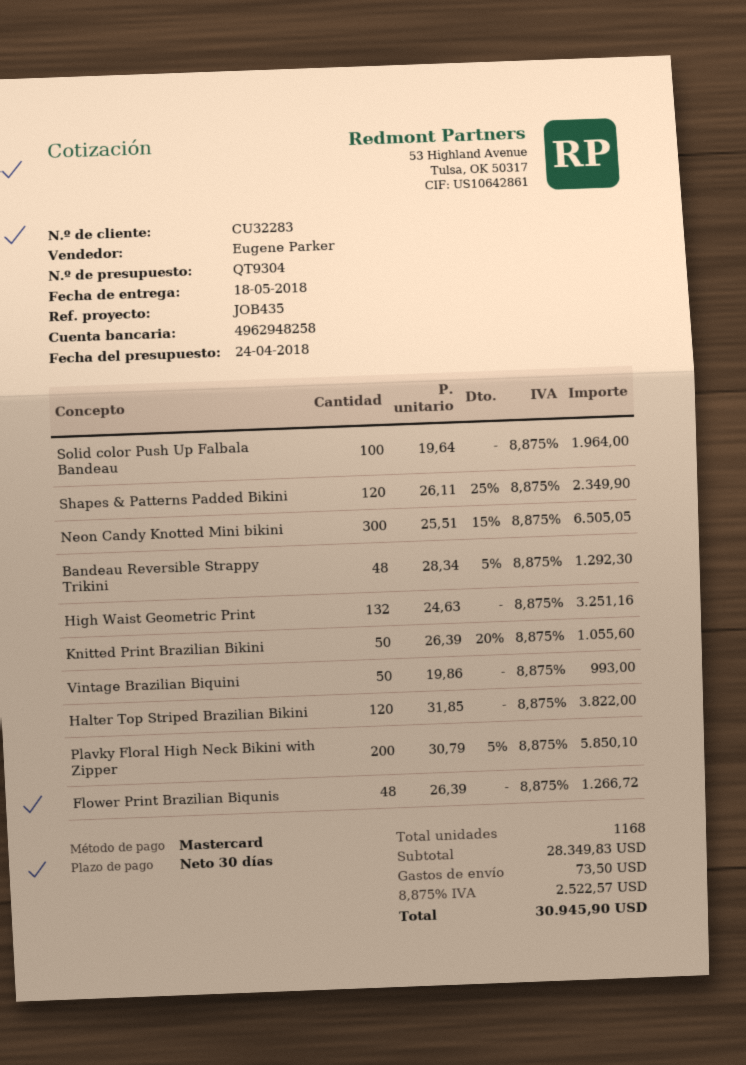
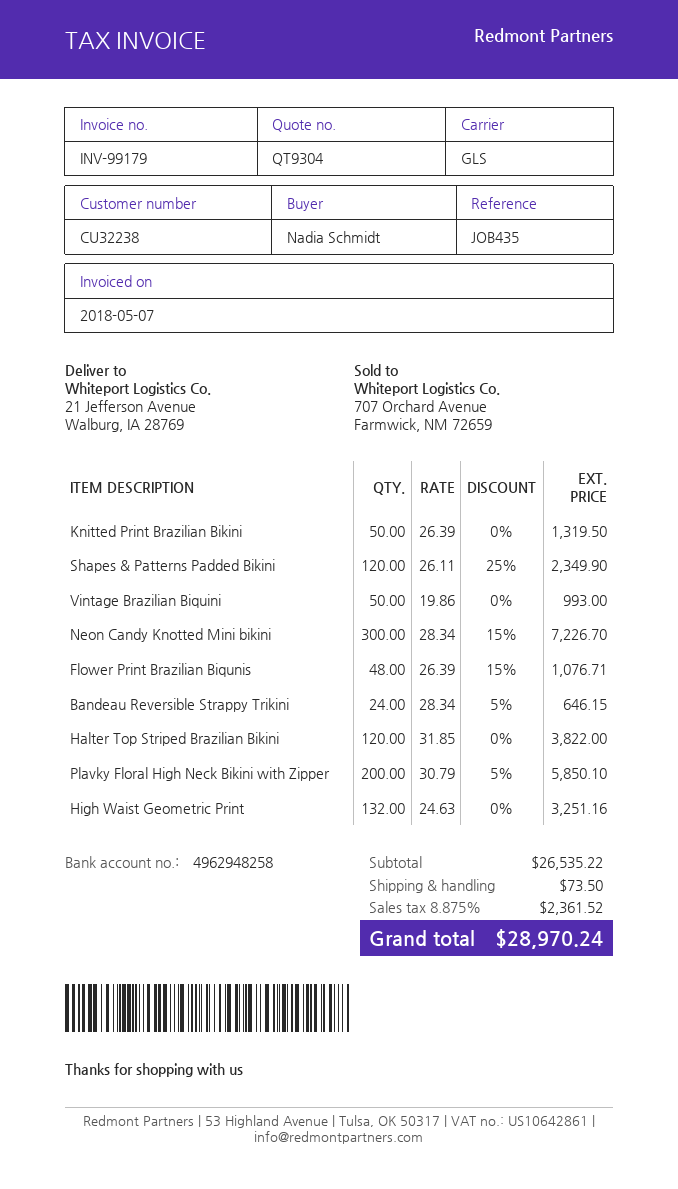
customer number: CU32283 -> CU32238
Solid color Push Up Falbala Bandeau: 100 x 19.64 = 1964.00 -> none
Neon Candy Knotted Mini bikini: 300 x 25.51 - 15% = 6505.05 -> 300 x 28.34 - 15% = 7226.70
Bandeau Reversible Strappy Trikini: 48 x 28.34 - 5% = 1292.30 -> 24 x 28.34 - 5% = 646.15
Knitted Print Brazilian Bikini: 50 x 26.39 - 20% = 1055.60 -> 50 x 26.39 = 1319.50
Flower Print Brazilian Biqunis: 48 x 26.39 = 1266.72 -> 48 x 26.39 - 15% = 1076.71
subtotal: 28349.83 -> 26535.22
tax: 8.875% = 2522.57 -> 8.875% = 2361.52
total: 30945.90 -> 28970.24

